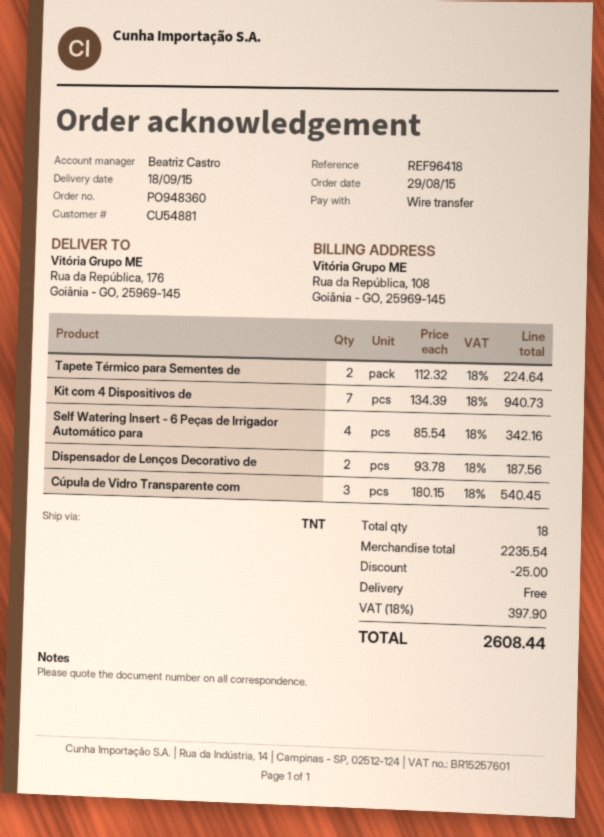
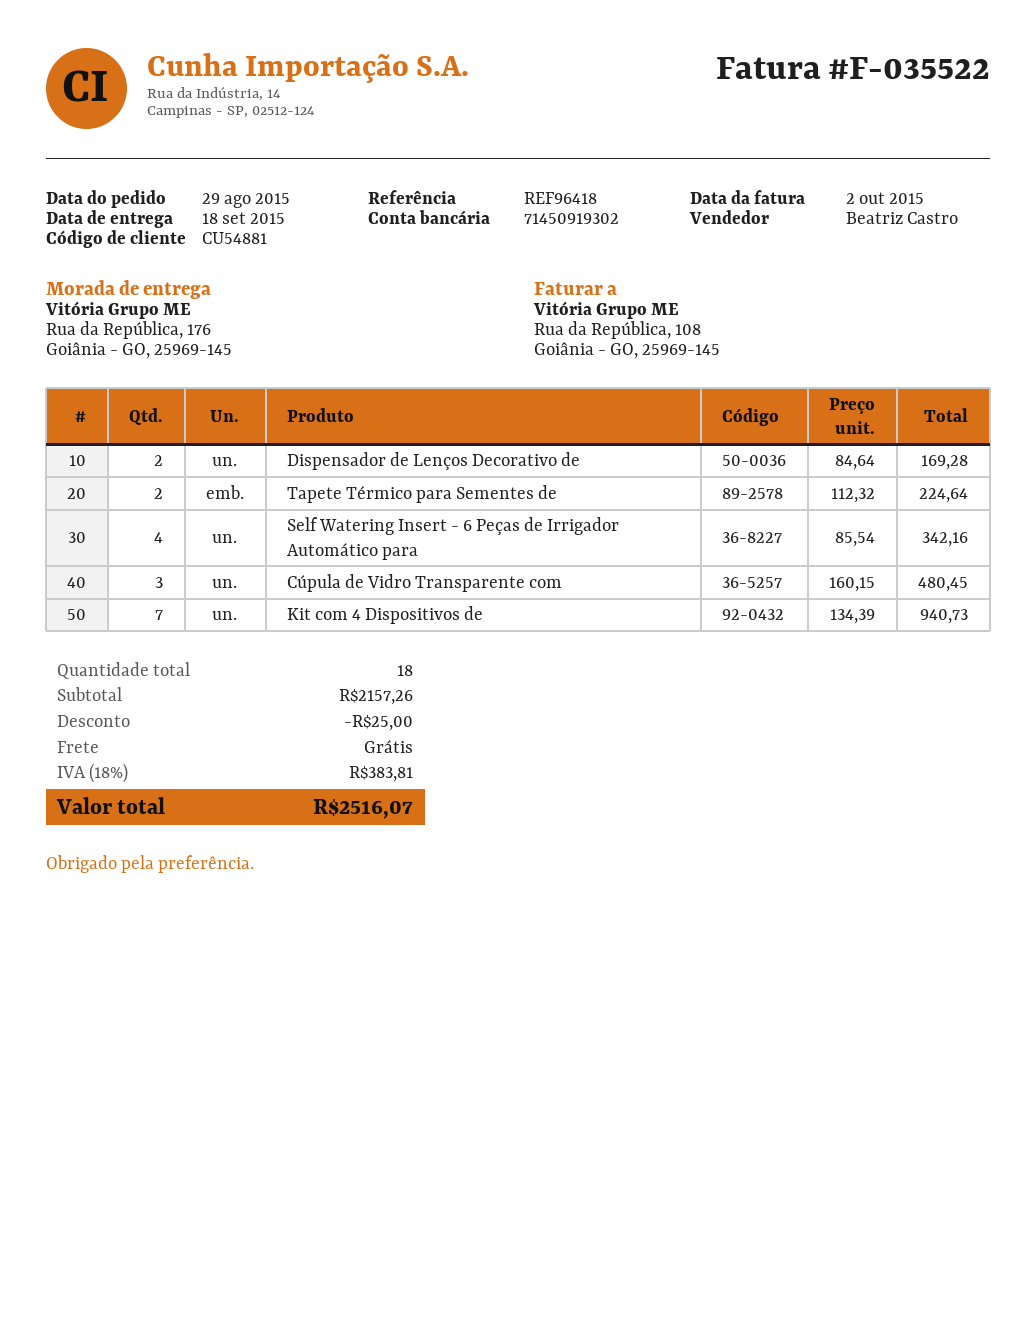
Dispensador de Lenços Decorativo de: 2 x 93.78 = 187.56 -> 2 x 84.64 = 169.28
Cúpula de Vidro Transparente com: 3 x 180.15 = 540.45 -> 3 x 160.15 = 480.45
subtotal: 2235.54 -> 2157.26
tax: 18% = 397.90 -> 18% = 383.81
total: 2608.44 -> 2516.07

